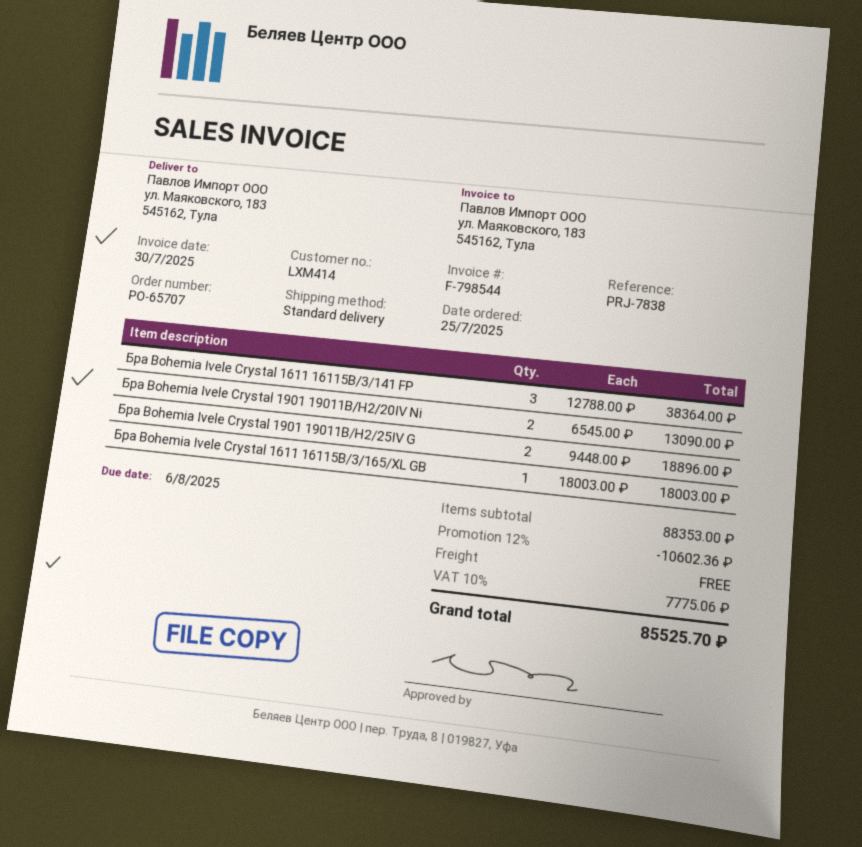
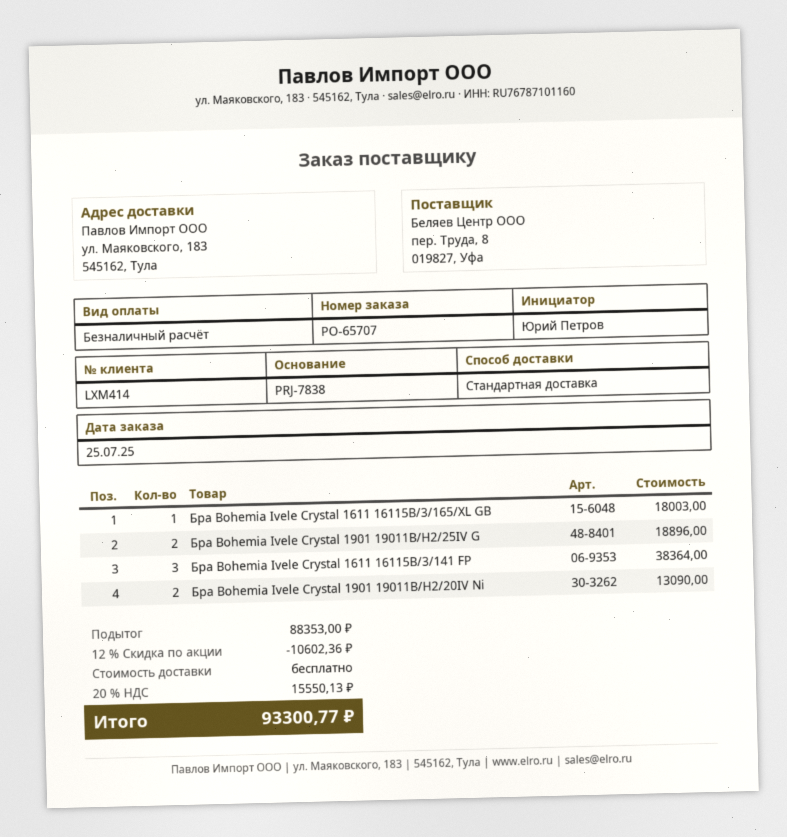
tax: 10% = 7775.06 -> 20% = 15550.13
total: 85525.70 -> 93300.77

